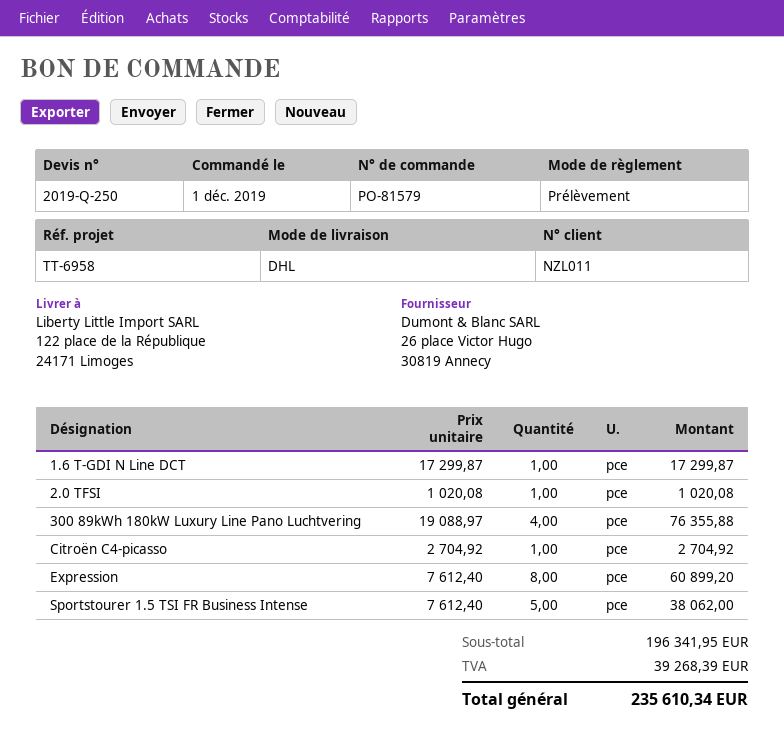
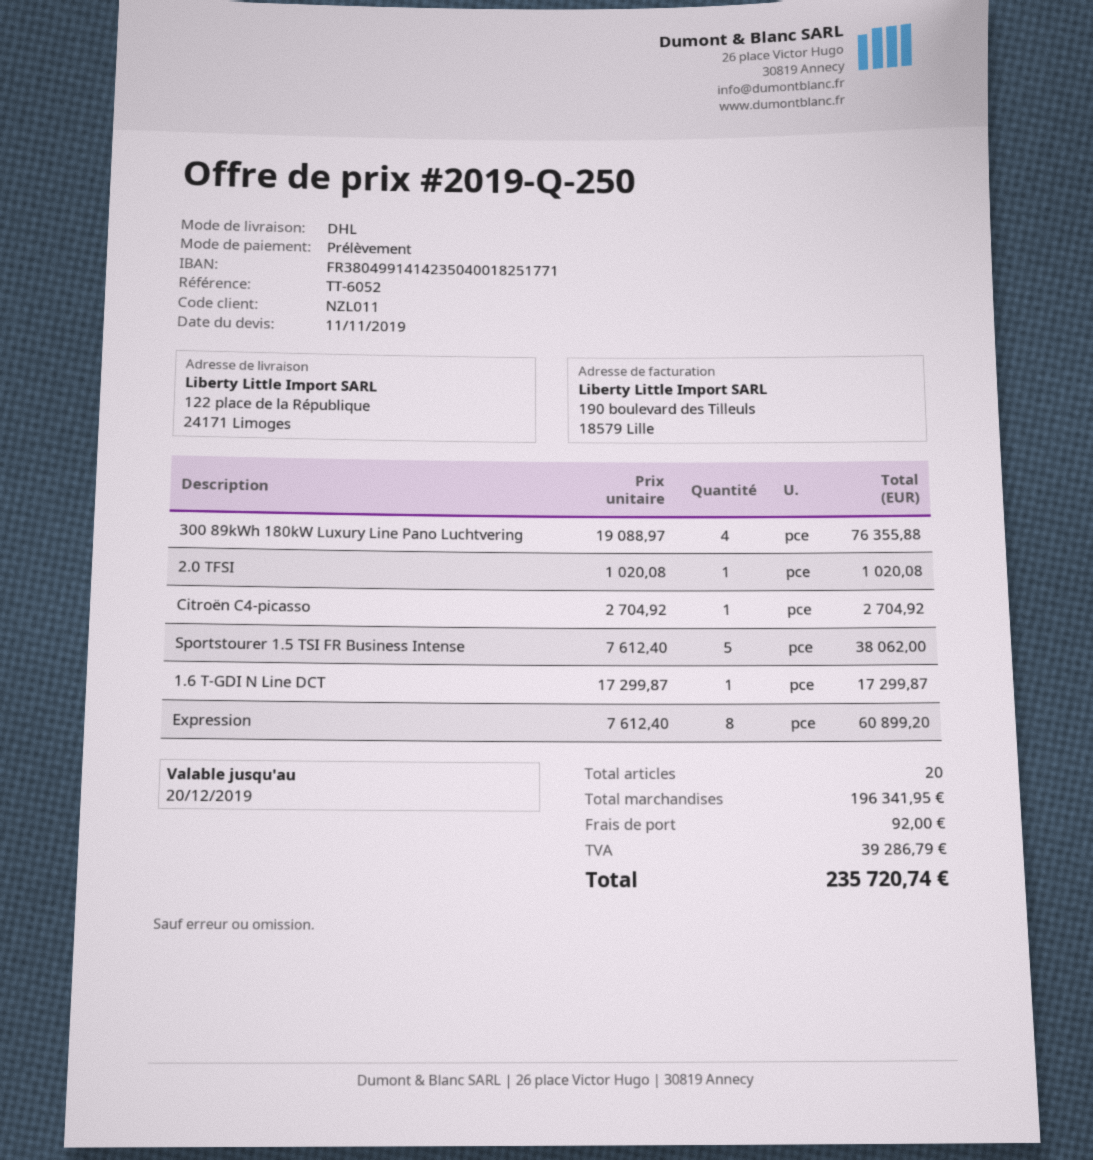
reference: TT-6958 -> TT-6052
shipping: none -> 92.00
tax: 39268.39 -> 39286.79
total: 235610.34 -> 235720.74

